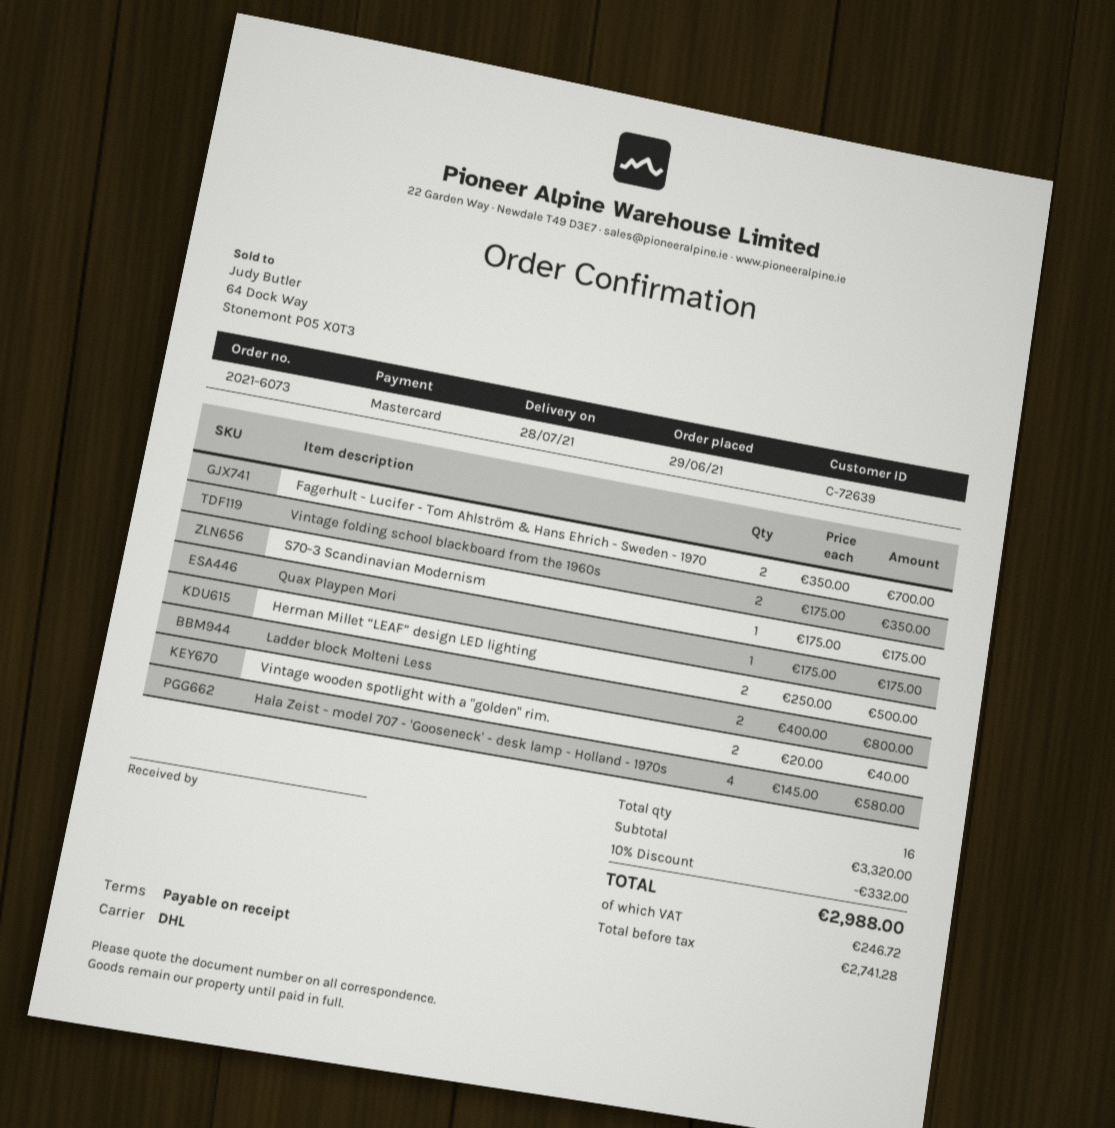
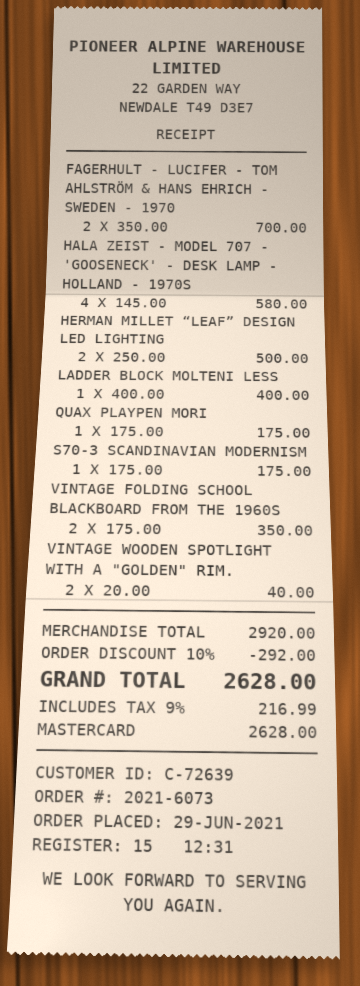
Ladder block Molteni Less: 2 x 400.00 = 800.00 -> 1 x 400.00 = 400.00
subtotal: 3320.00 -> 2920.00
discount: 10% = 332.00 -> 10% = 292.00
tax: 246.72 -> 216.99
total: 2988.00 -> 2628.00

